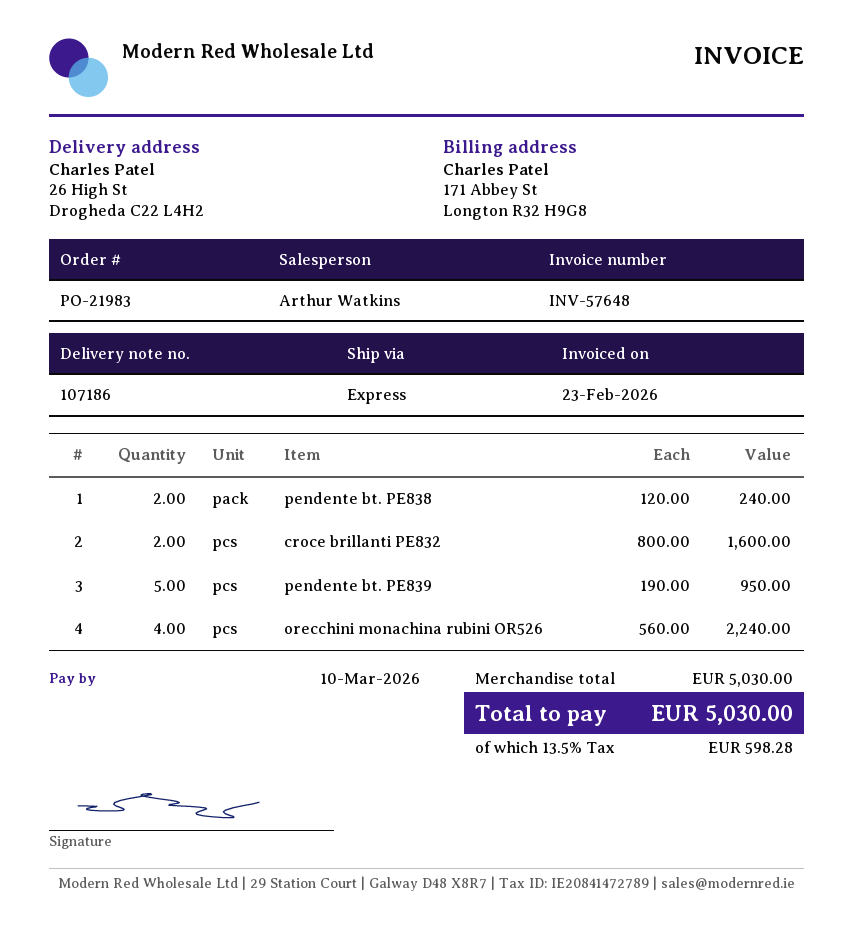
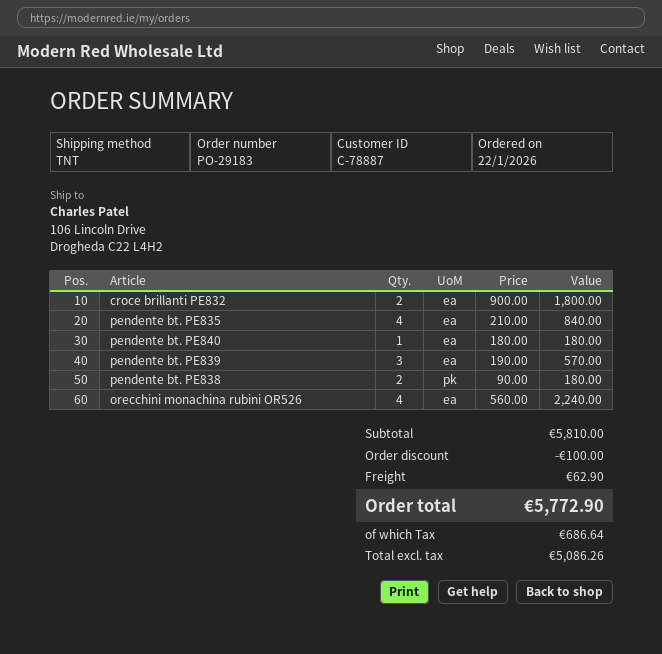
order number: PO-21983 -> PO-29183
shipping method: express -> TNT
ship to: 26 High St, Drogheda C22 L4H2 -> 106 Lincoln Drive, Drogheda C22 L4H2
pendente bt. PE838: 2 x 120.00 = 240.00 -> 2 x 90.00 = 180.00
croce brillanti PE832: 2 x 800.00 = 1600.00 -> 2 x 900.00 = 1800.00
pendente bt. PE839: 5 x 190.00 = 950.00 -> 3 x 190.00 = 570.00
pendente bt. PE835: none -> 4 x 210.00 = 840.00
pendente bt. PE840: none -> 1 x 180.00 = 180.00
subtotal: 5030.00 -> 5810.00
discount: none -> 100.00
shipping: none -> 62.90
tax: 598.28 -> 686.64
total: 5030.00 -> 5772.90

